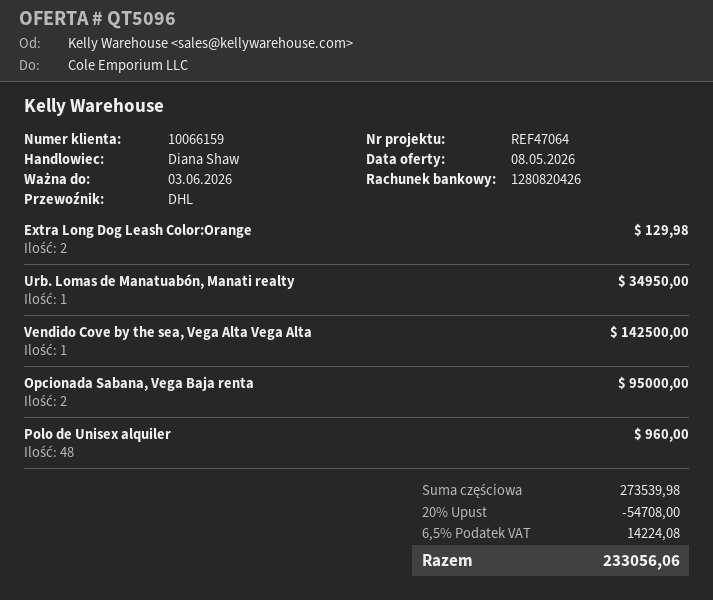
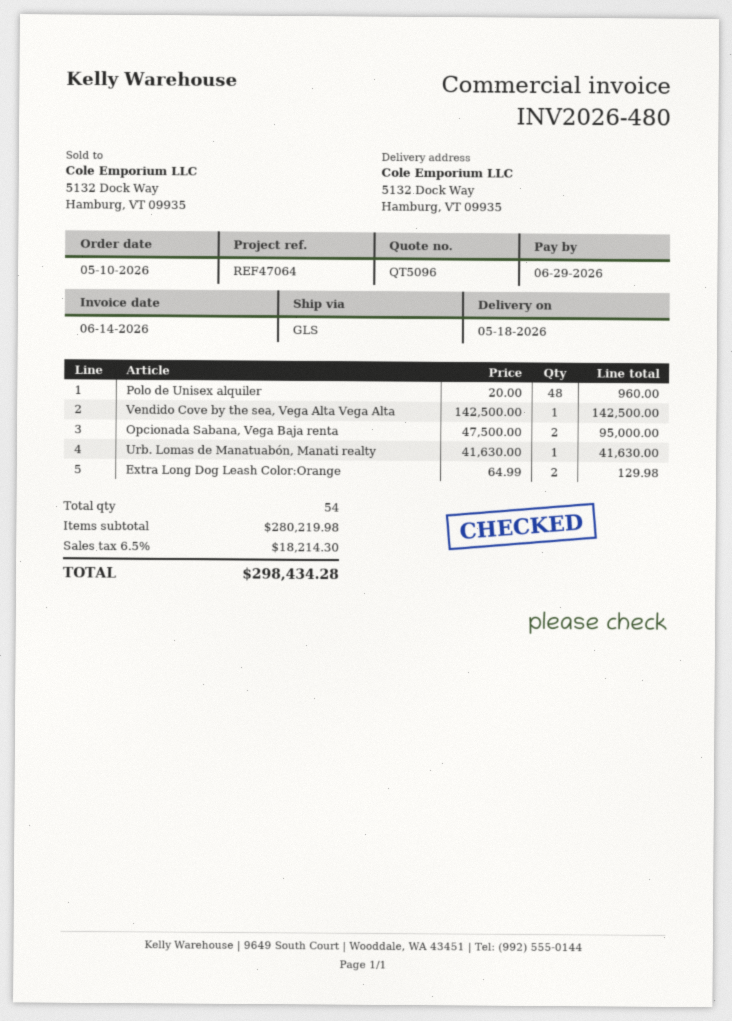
shipping method: DHL -> GLS
Urb. Lomas de Manatuabón, Manati realty: 1 for 34950.00 -> 1 for 41630.00
subtotal: 273539.98 -> 280219.98
discount: 20% = 54708.00 -> none
tax: 6.5% = 14224.08 -> 6.5% = 18214.30
total: 233056.06 -> 298434.28

